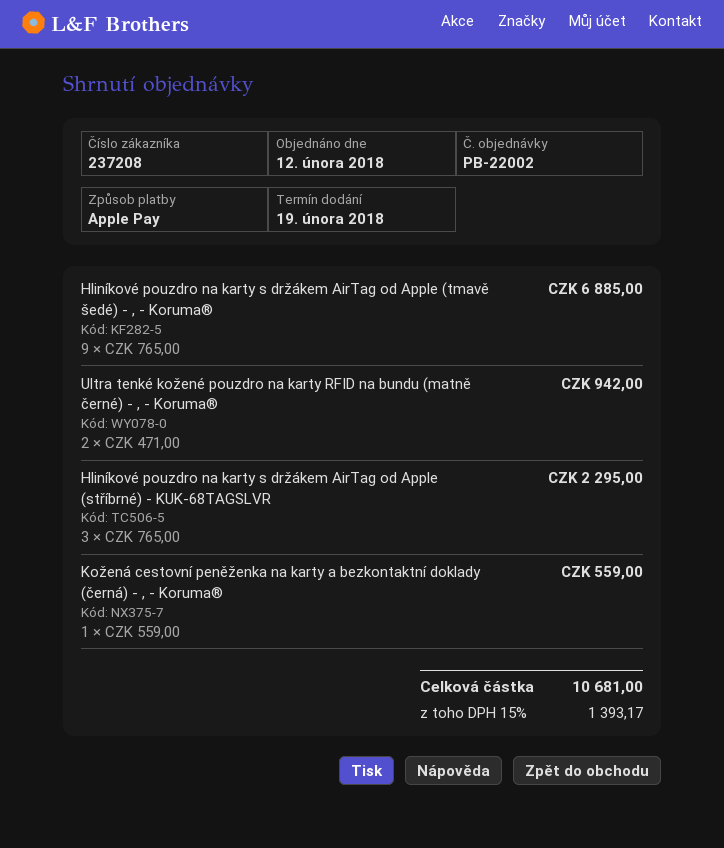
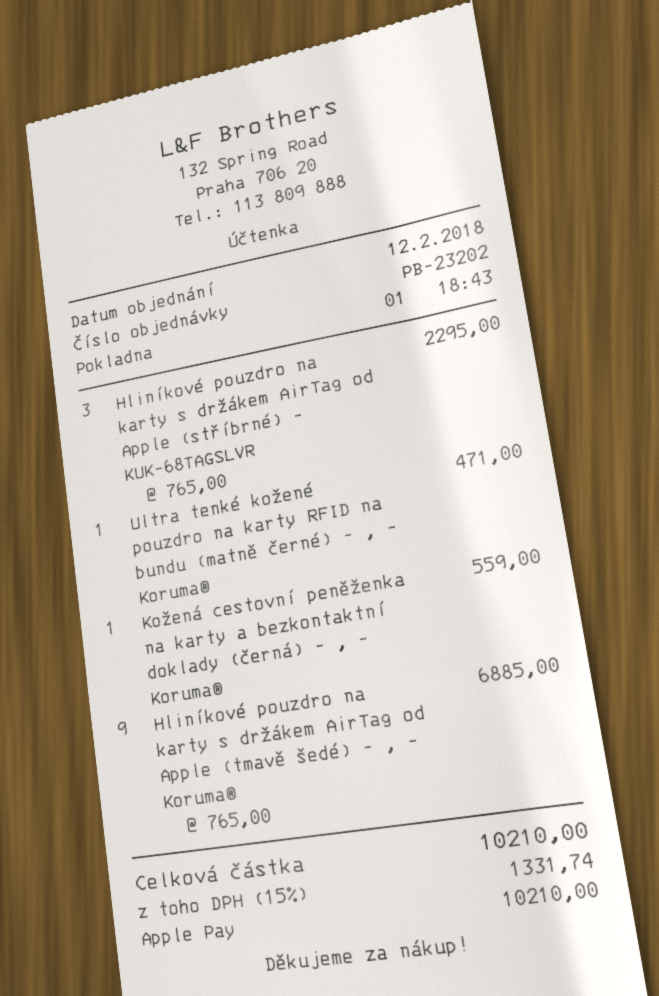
order number: PB-22002 -> PB-23202
Ultra tenké kožené pouzdro na karty RFID na bundu (matně černé) - , - Koruma®: 2 x 471.00 = 942.00 -> 1 x 471.00 = 471.00
tax: 15% = 1393.17 -> 15% = 1331.74
total: 10681.00 -> 10210.00

